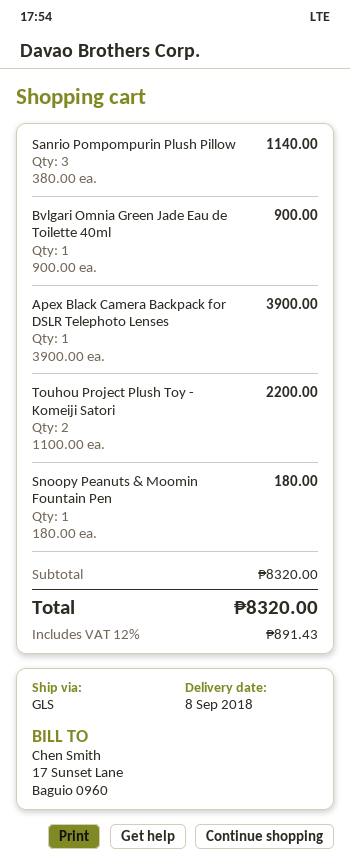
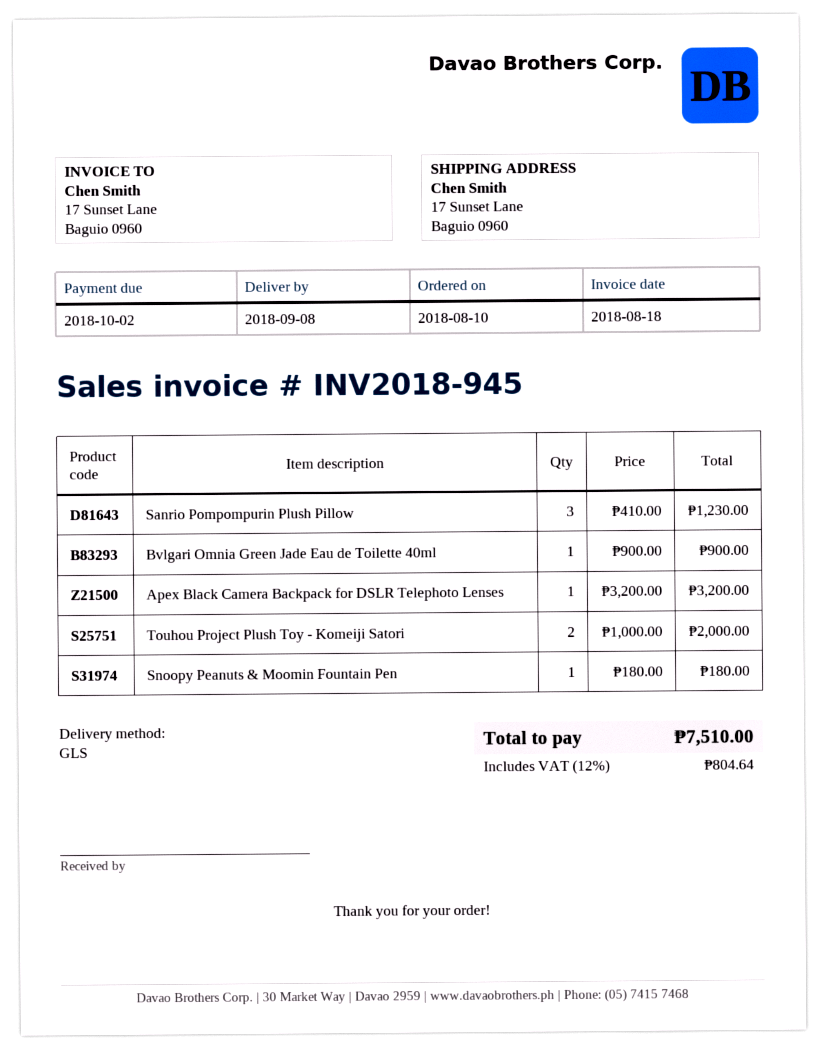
Sanrio Pompompurin Plush Pillow: 3 x 380.00 = 1140.00 -> 3 x 410.00 = 1230.00
Apex Black Camera Backpack for DSLR Telephoto Lenses: 1 x 3900.00 = 3900.00 -> 1 x 3200.00 = 3200.00
Touhou Project Plush Toy - Komeiji Satori: 2 x 1100.00 = 2200.00 -> 2 x 1000.00 = 2000.00
tax: 12% = 891.43 -> 12% = 804.64
total: 8320.00 -> 7510.00

